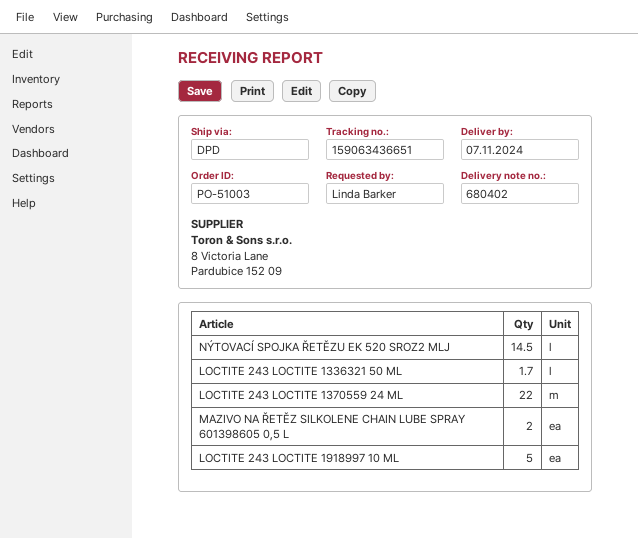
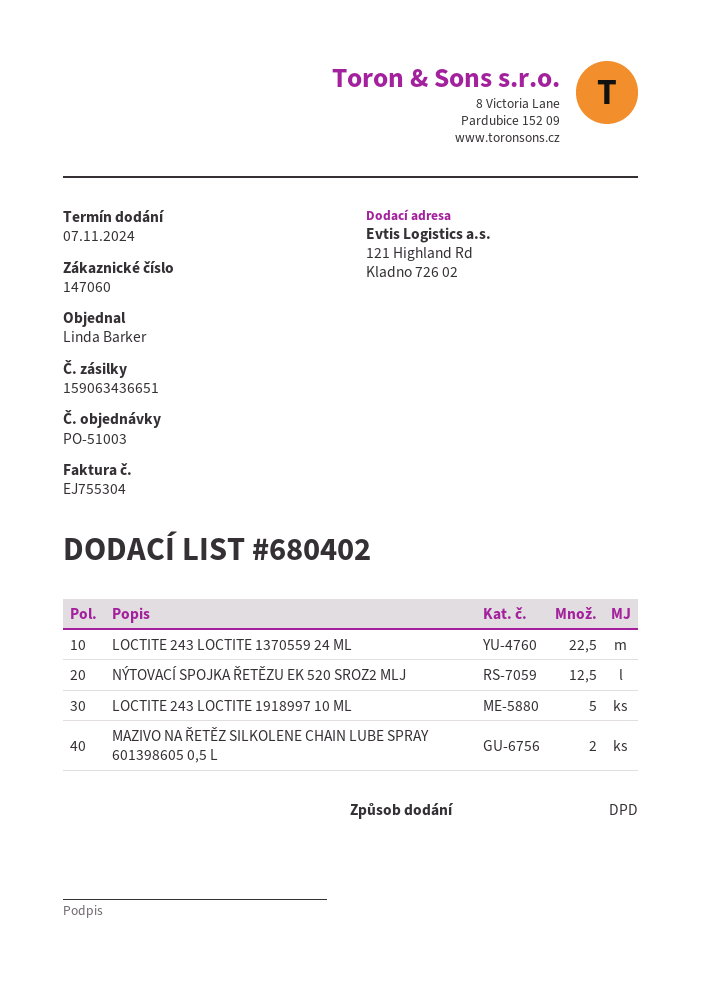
NÝTOVACÍ SPOJKA ŘETĚZU EK 520 SROZ2 MLJ: 14.5 -> 12.5
LOCTITE 243 LOCTITE 1336321 50 ML: 1.7 -> none
LOCTITE 243 LOCTITE 1370559 24 ML: 22 -> 22.5

